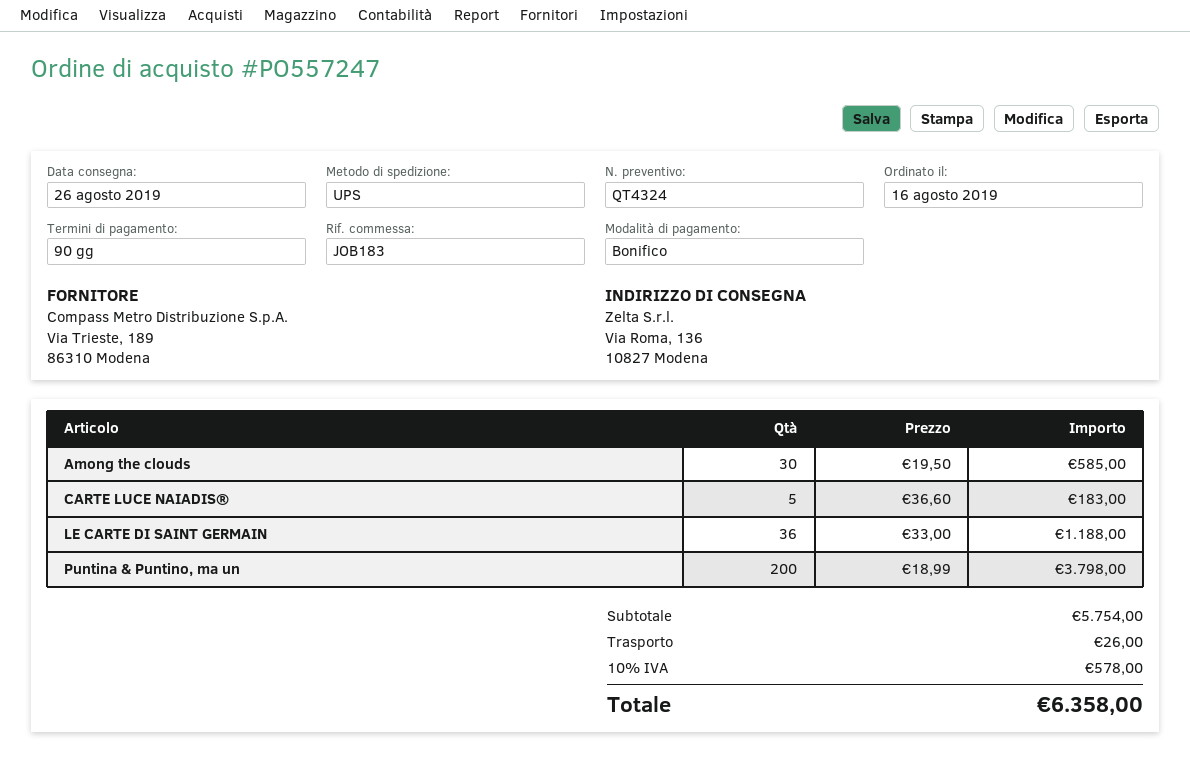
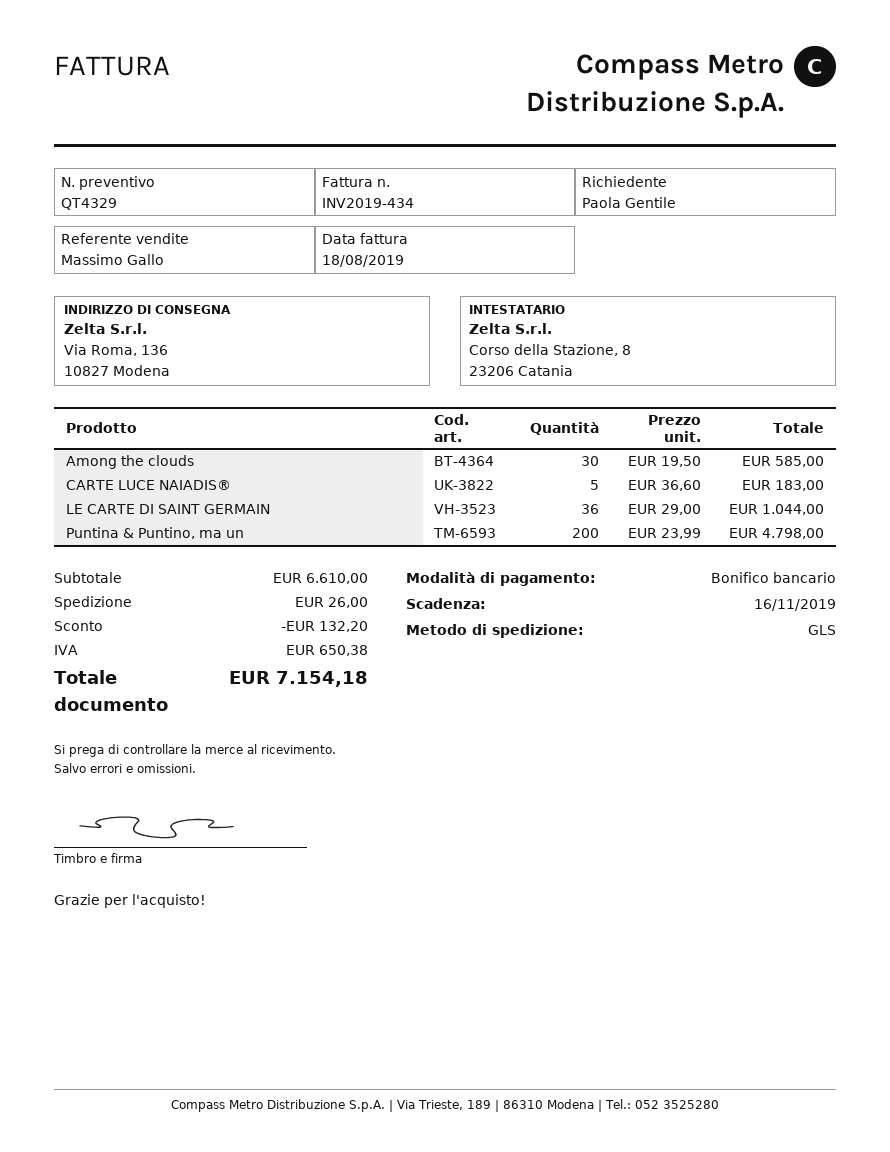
quote number: QT4324 -> QT4329
shipping method: UPS -> GLS
LE CARTE DI SAINT GERMAIN: 36 x 33.00 = 1188.00 -> 36 x 29.00 = 1044.00
Puntina & Puntino, ma un: 200 x 18.99 = 3798.00 -> 200 x 23.99 = 4798.00
subtotal: 5754.00 -> 6610.00
discount: none -> 132.20
tax: 578.00 -> 650.38
total: 6358.00 -> 7154.18

